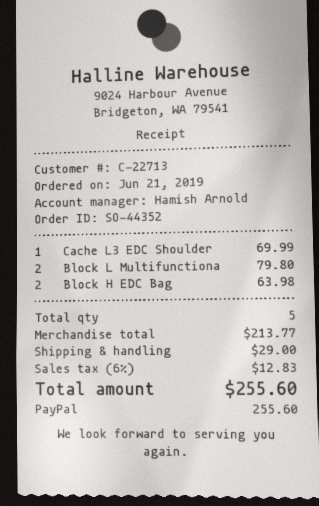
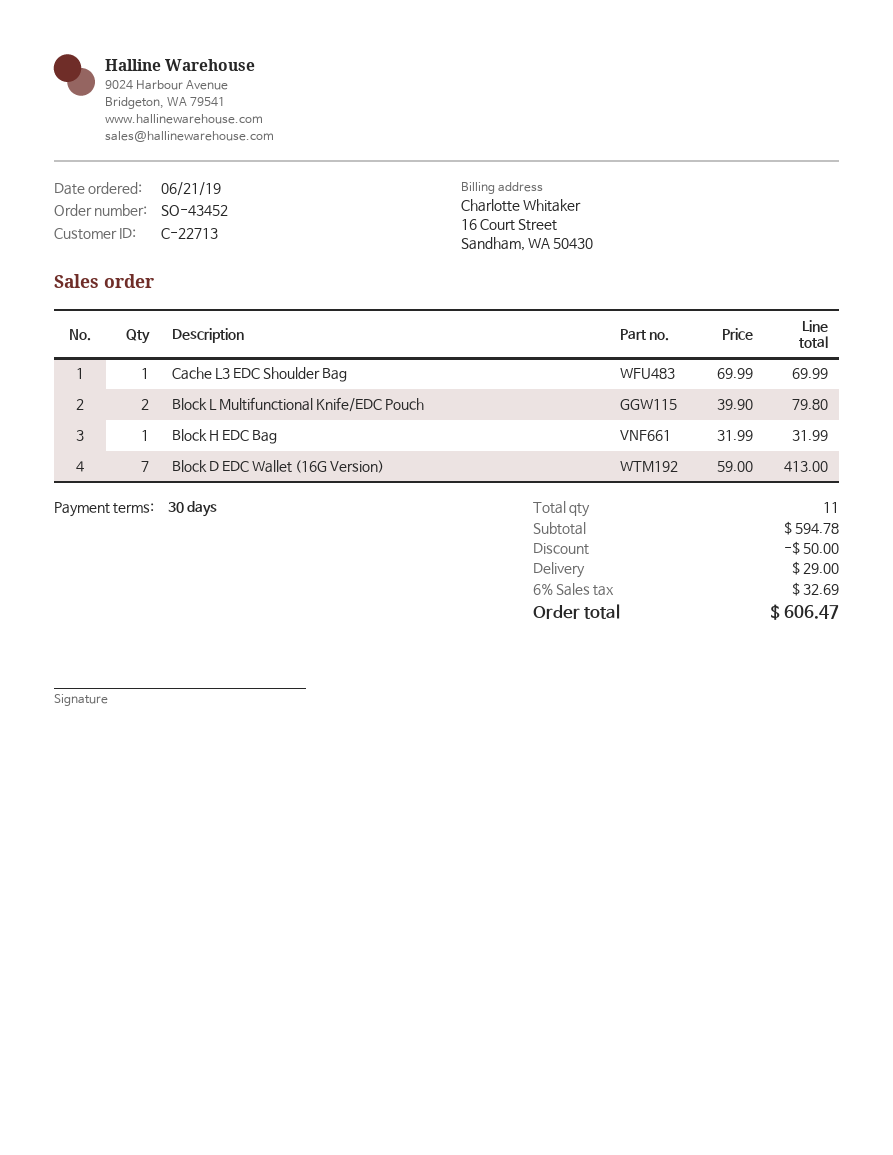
order number: SO-44352 -> SO-43452
Block H EDC Bag: 2 for 63.98 -> 1 for 31.99
Block D EDC Wallet (16G Version): none -> 7 for 413.00
total quantity: 5 -> 11
subtotal: 213.77 -> 594.78
discount: none -> 50.00
tax: 6% = 12.83 -> 6% = 32.69
total: 255.60 -> 606.47

